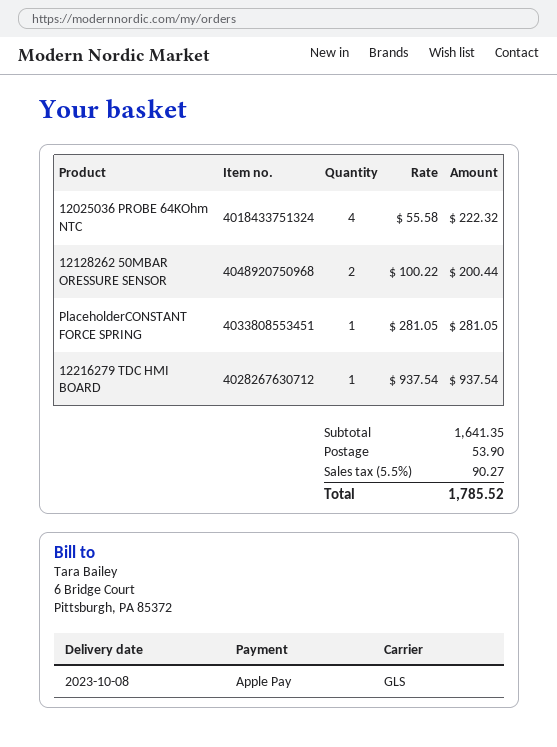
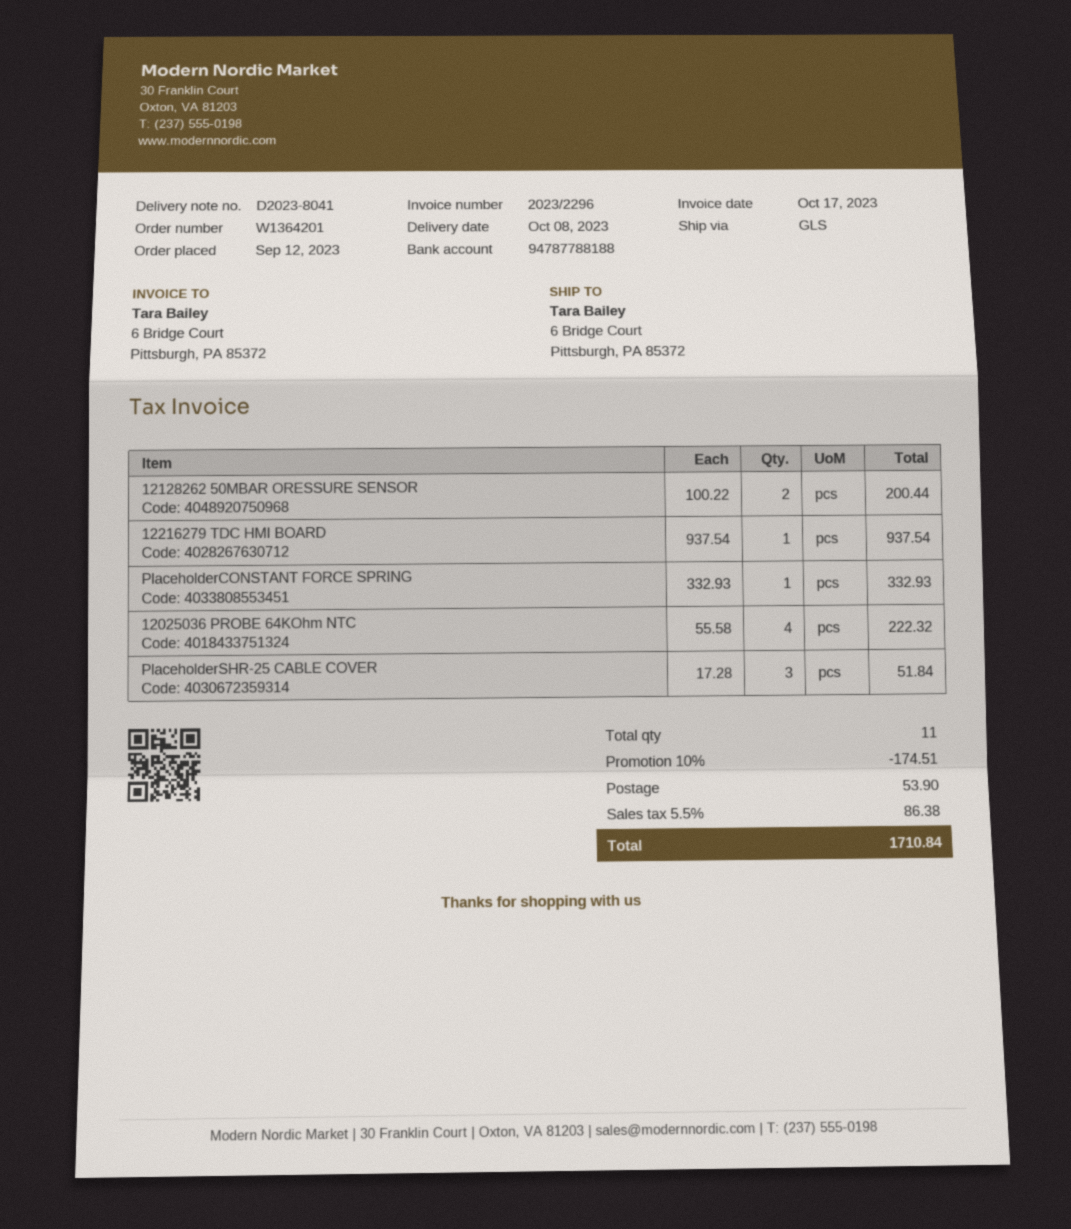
PlaceholderCONSTANT FORCE SPRING: 1 x 281.05 = 281.05 -> 1 x 332.93 = 332.93
PlaceholderSHR-25 CABLE COVER: none -> 3 x 17.28 = 51.84
discount: none -> 10% = 174.51
tax: 5.5% = 90.27 -> 5.5% = 86.38
total: 1785.52 -> 1710.84

